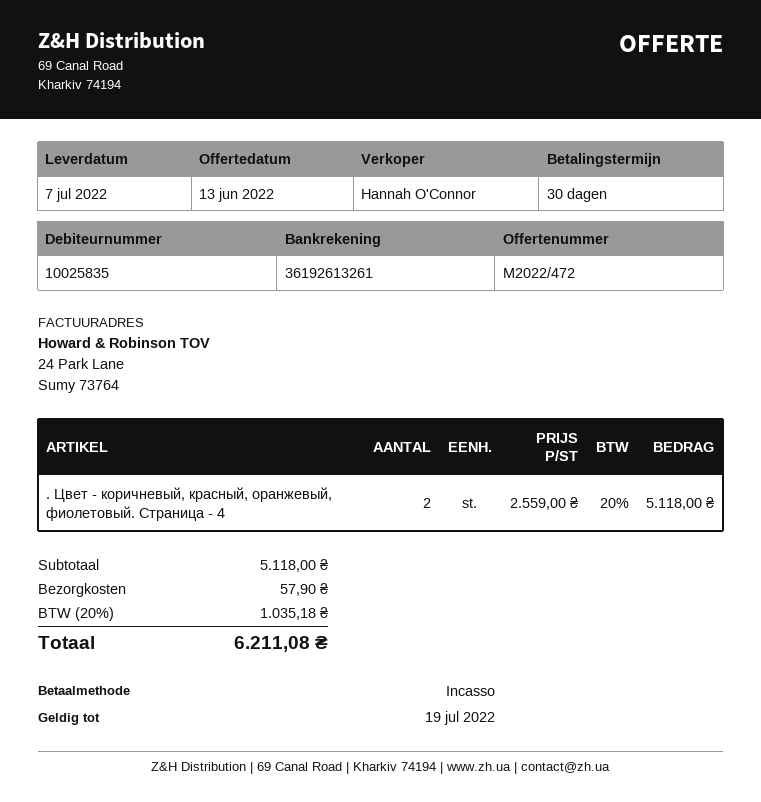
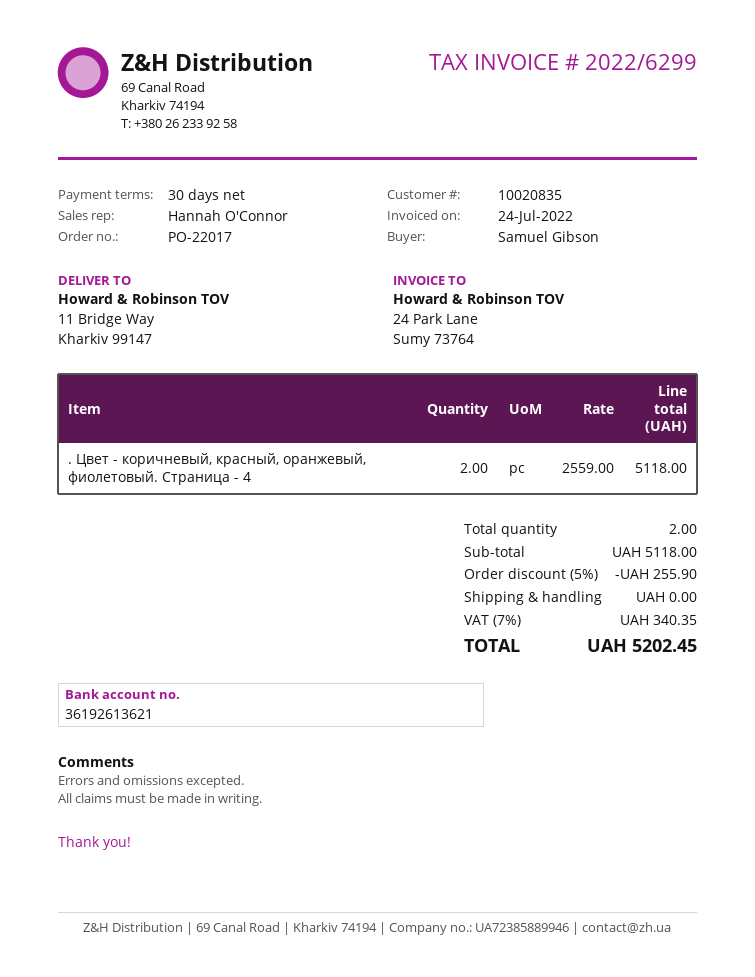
customer number: 10025835 -> 10020835
bank account: 36192613261 -> 36192613621
discount: none -> 5% = 255.90
shipping: 57.90 -> 0.00
tax: 20% = 1035.18 -> 7% = 340.35
total: 6211.08 -> 5202.45

